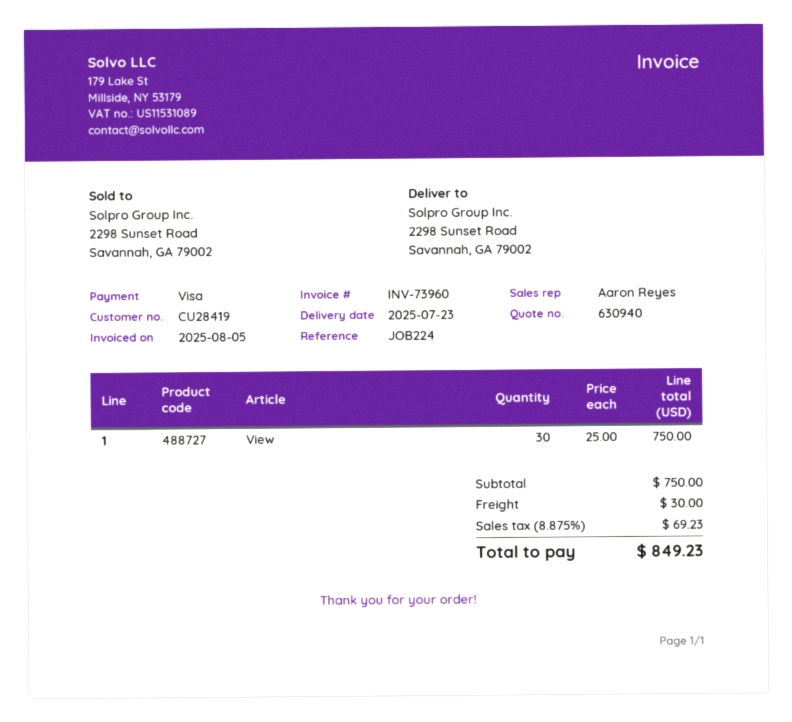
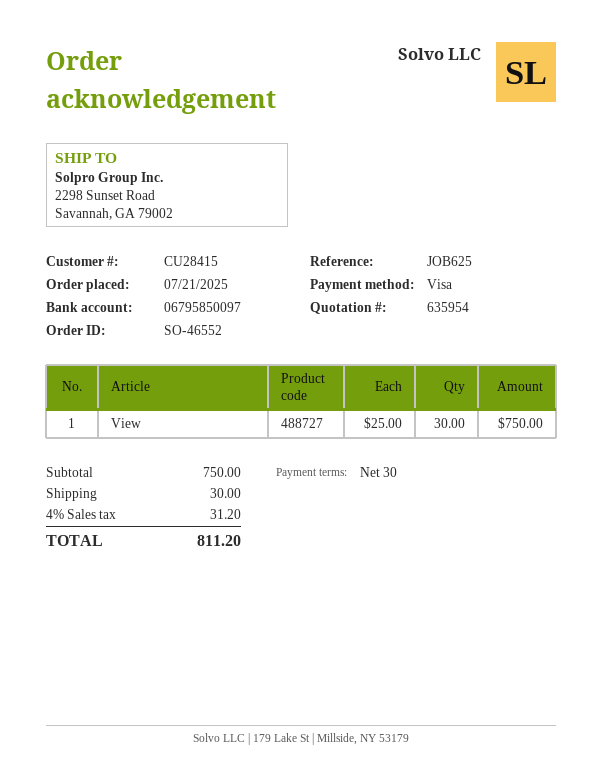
quote number: 630940 -> 635954
customer number: CU28419 -> CU28415
reference: JOB224 -> JOB625
tax: 8.875% = 69.23 -> 4% = 31.20
total: 849.23 -> 811.20

